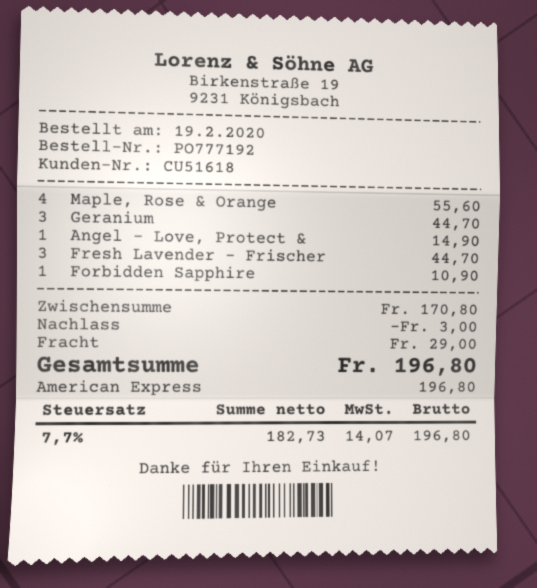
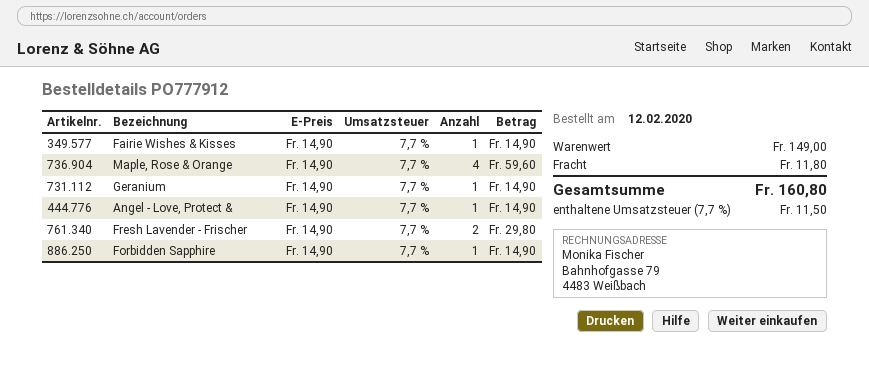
order number: PO777192 -> PO777912
order date: 2020-02-19 -> 2020-02-12
Maple, Rose & Orange: 4 for 55.60 -> 4 for 59.60
Geranium: 3 for 44.70 -> 1 for 14.90
Fresh Lavender - Frischer: 3 for 44.70 -> 2 for 29.80
Forbidden Sapphire: 1 for 10.90 -> 1 for 14.90
Fairie Wishes & Kisses: none -> 1 for 14.90
subtotal: 170.80 -> 149.00
discount: 3.00 -> none
shipping: 29.00 -> 11.80
tax: 7.7% = 14.07 -> 7.7% = 11.50
total: 196.80 -> 160.80

